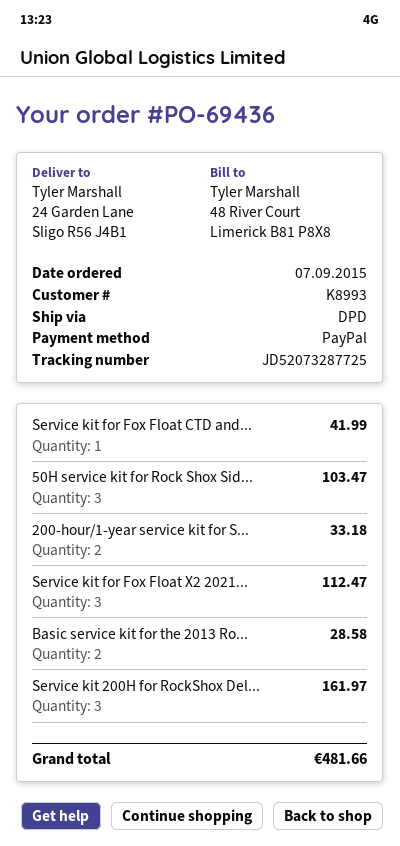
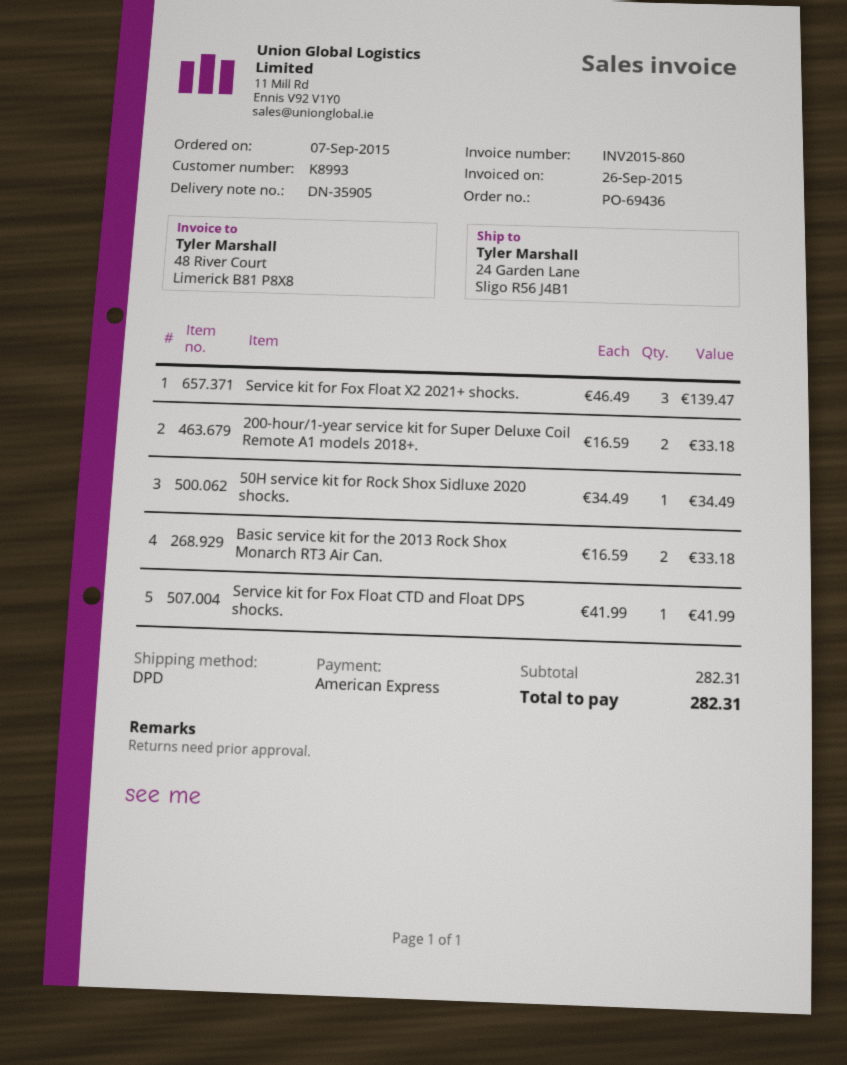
payment method: PayPal -> American Express
50H service kit for Rock Shox Sid...: 3 for 103.47 -> 1 for 34.49
Service kit for Fox Float X2 2021...: 3 for 112.47 -> 3 for 139.47
Basic service kit for the 2013 Ro...: 2 for 28.58 -> 2 for 33.18
Service kit 200H for RockShox Del...: 3 for 161.97 -> none
total: 481.66 -> 282.31

